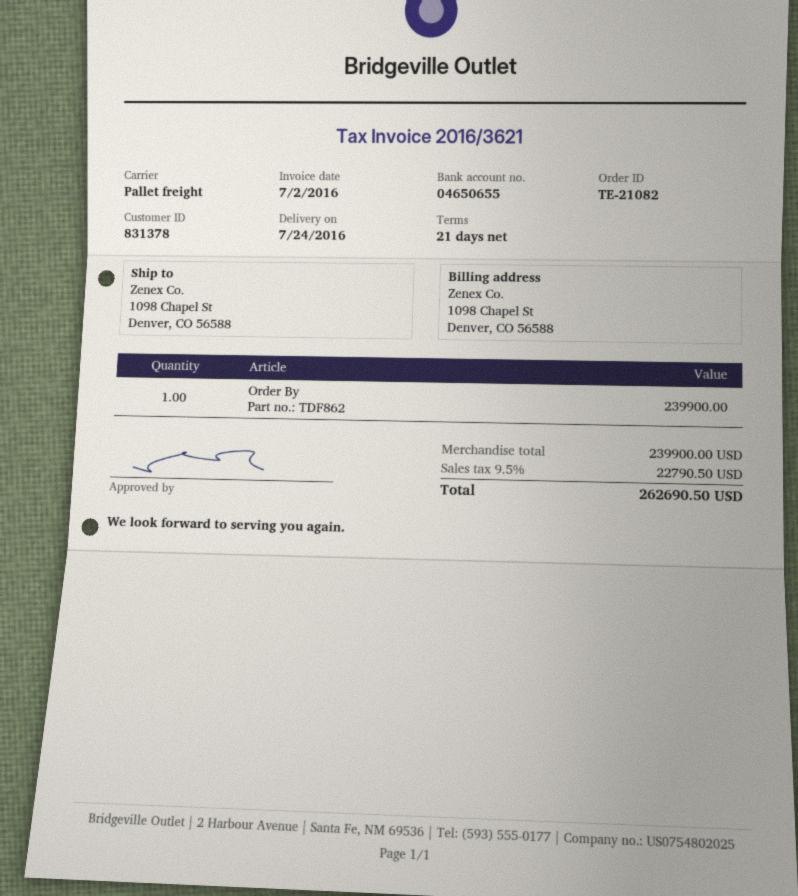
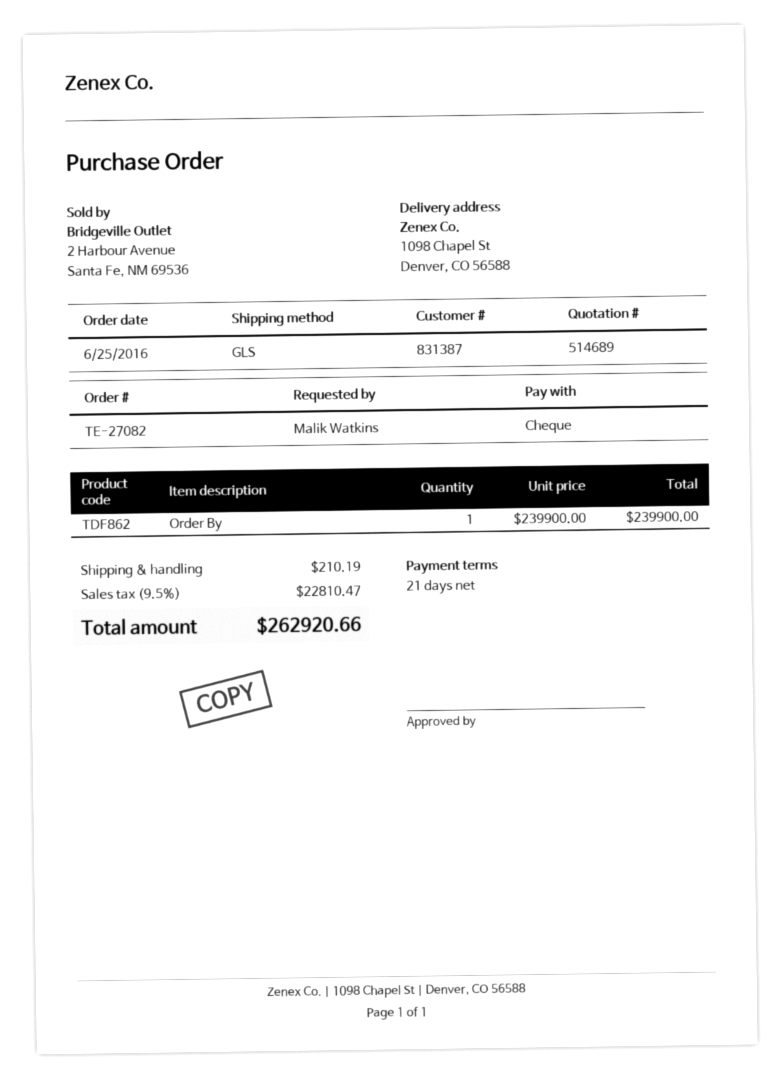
order number: TE-21082 -> TE-27082
customer number: 831378 -> 831387
shipping method: pallet freight -> GLS
shipping: none -> 210.19
tax: 9.5% = 22790.50 -> 9.5% = 22810.47
total: 262690.50 -> 262920.66

